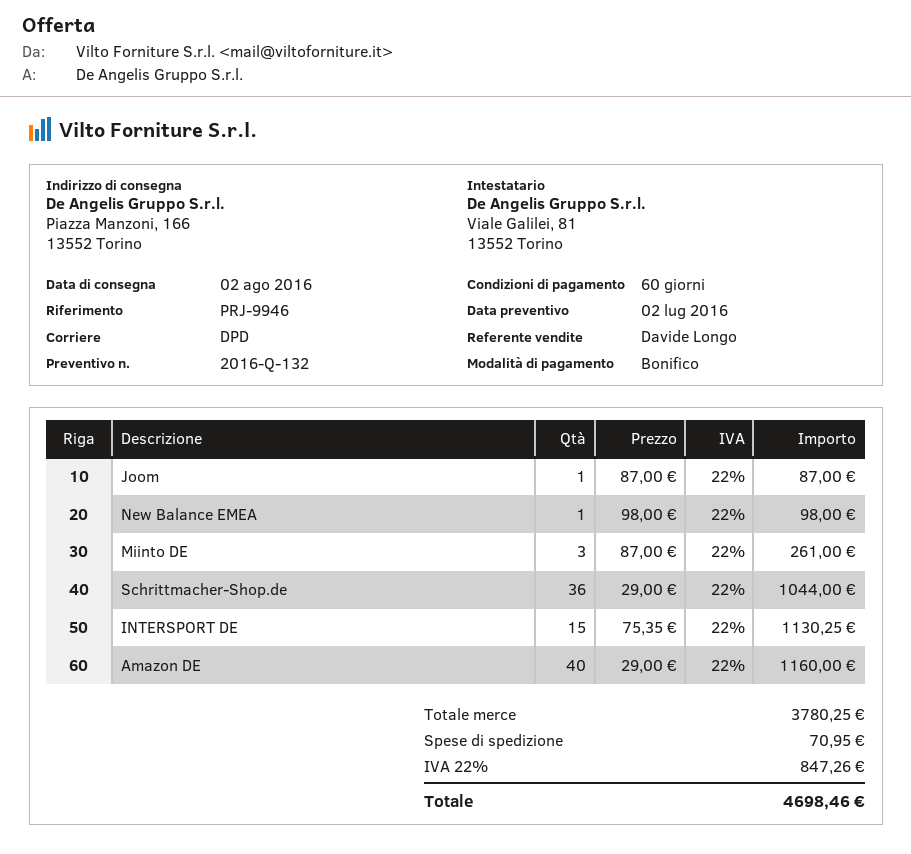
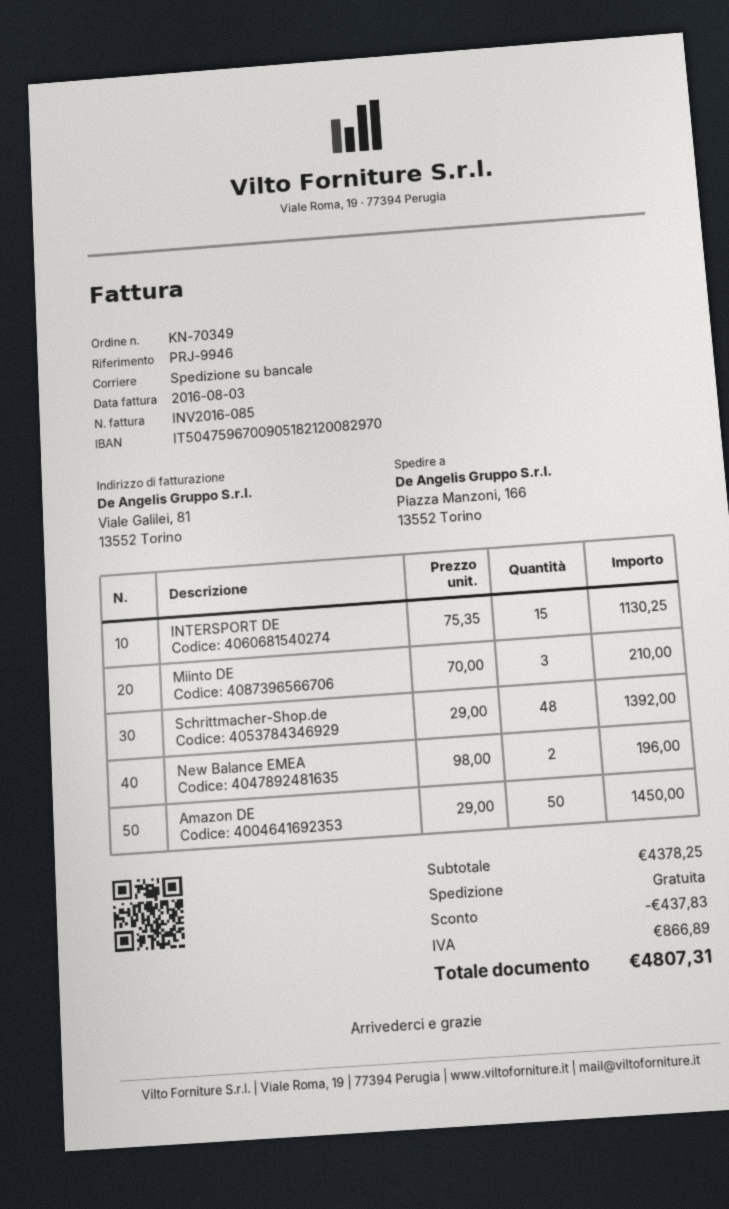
shipping method: DPD -> pallet freight
Joom: 1 x 87.00 = 87.00 -> none
New Balance EMEA: 1 x 98.00 = 98.00 -> 2 x 98.00 = 196.00
Miinto DE: 3 x 87.00 = 261.00 -> 3 x 70.00 = 210.00
Schrittmacher-Shop.de: 36 x 29.00 = 1044.00 -> 48 x 29.00 = 1392.00
Amazon DE: 40 x 29.00 = 1160.00 -> 50 x 29.00 = 1450.00
subtotal: 3780.25 -> 4378.25
discount: none -> 437.83
shipping: 70.95 -> 0.00
tax: 847.26 -> 866.89
total: 4698.46 -> 4807.31

